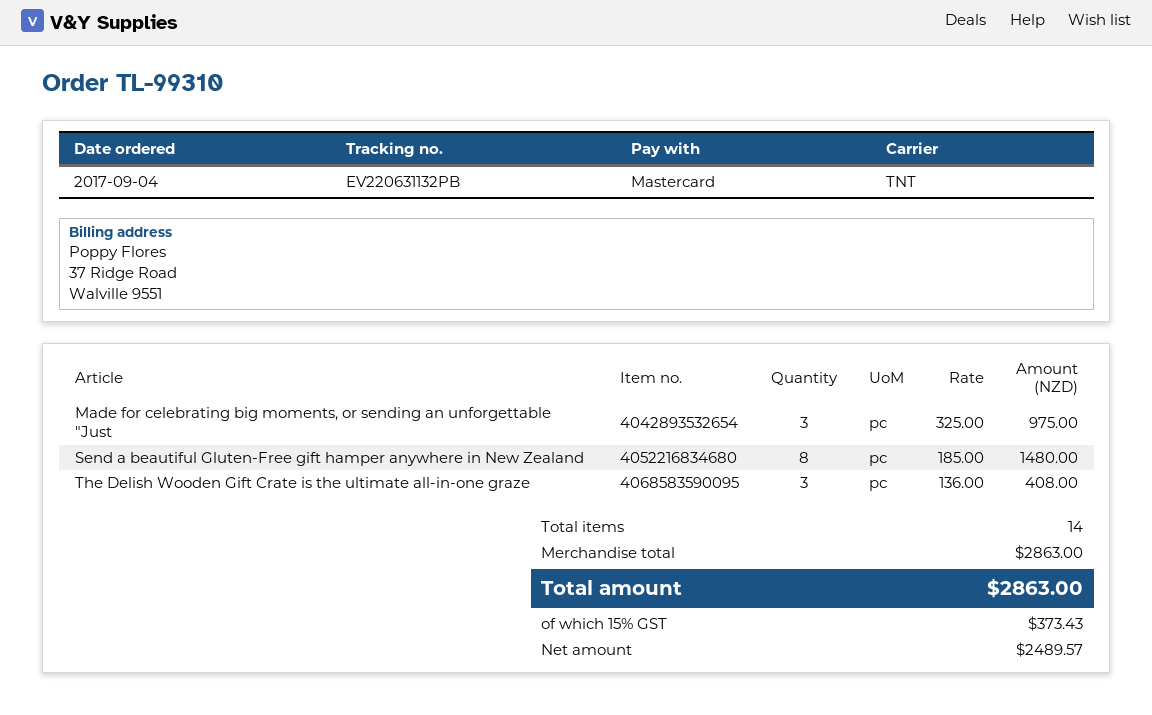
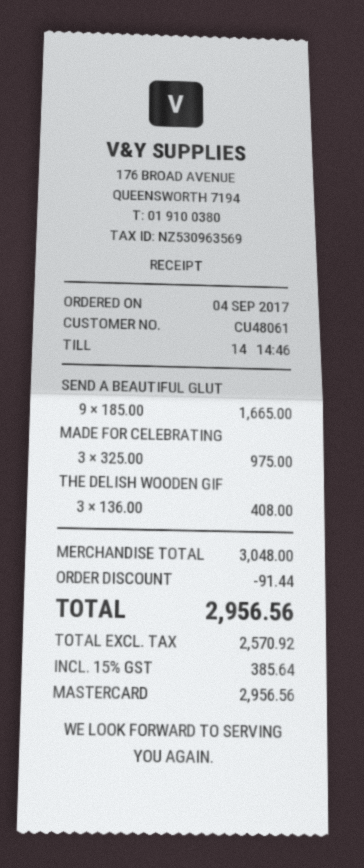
Send a beautiful Gluten-Free gift hamper anywhere in New Zealand: 8 x 185.00 = 1480.00 -> 9 x 185.00 = 1665.00
subtotal: 2863.00 -> 3048.00
discount: none -> 91.44
net: 2489.57 -> 2570.92
tax: 15% = 373.43 -> 15% = 385.64
total: 2863.00 -> 2956.56

